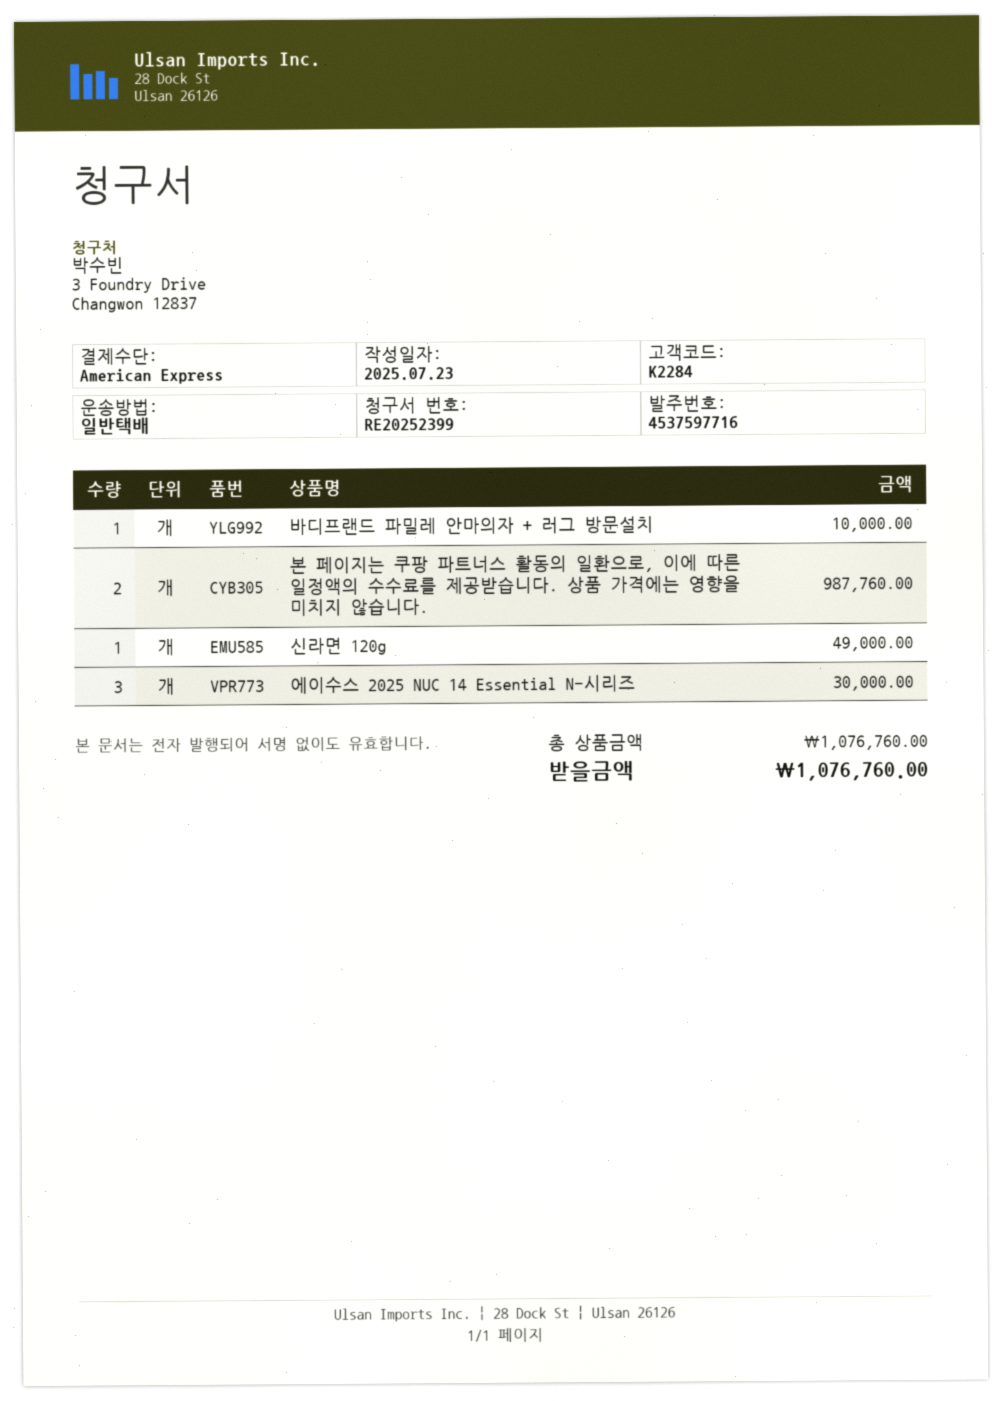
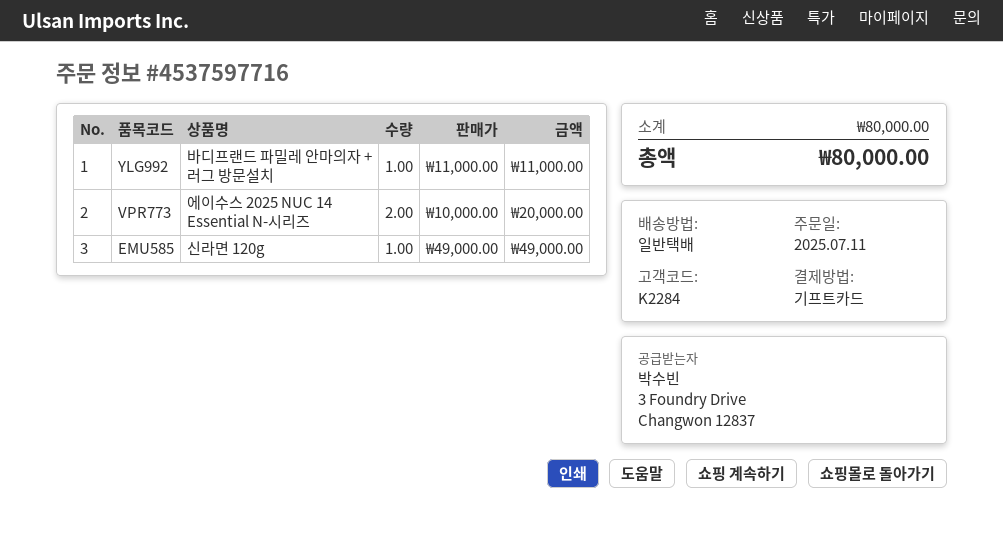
payment method: American Express -> gift card
바디프랜드 파밀레 안마의자 + 러그 방문설치: 1 for 10000.00 -> 1 for 11000.00
본 페이지는 쿠팡 파트너스 활동의 일환으로, 이에 따른 일정액의 수수료를 제공받습니다. 상품 가격에는 영향을 미치지 않습니다.: 2 for 987760.00 -> none
에이수스 2025 NUC 14 Essential N-시리즈: 3 for 30000.00 -> 2 for 20000.00
subtotal: 1076760.00 -> 80000.00
total: 1076760.00 -> 80000.00

